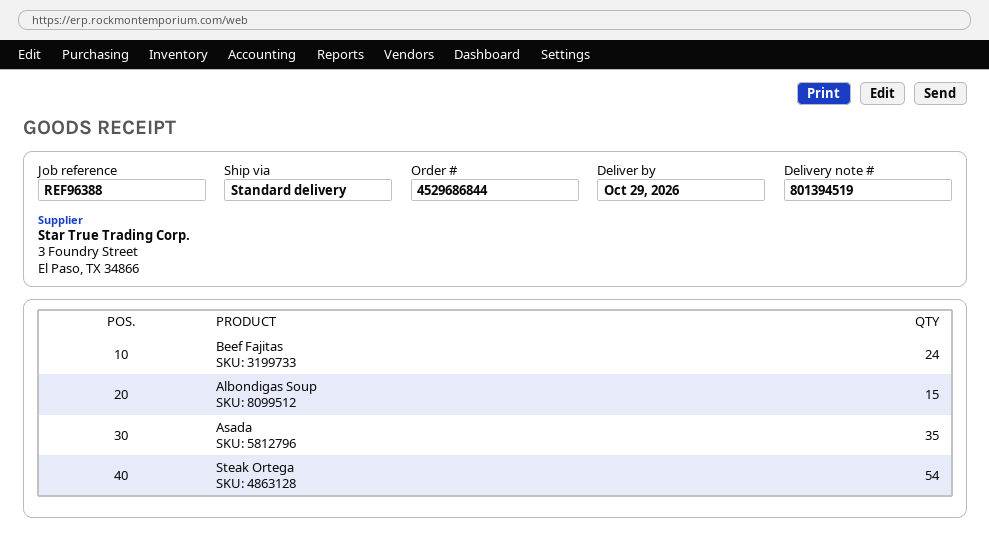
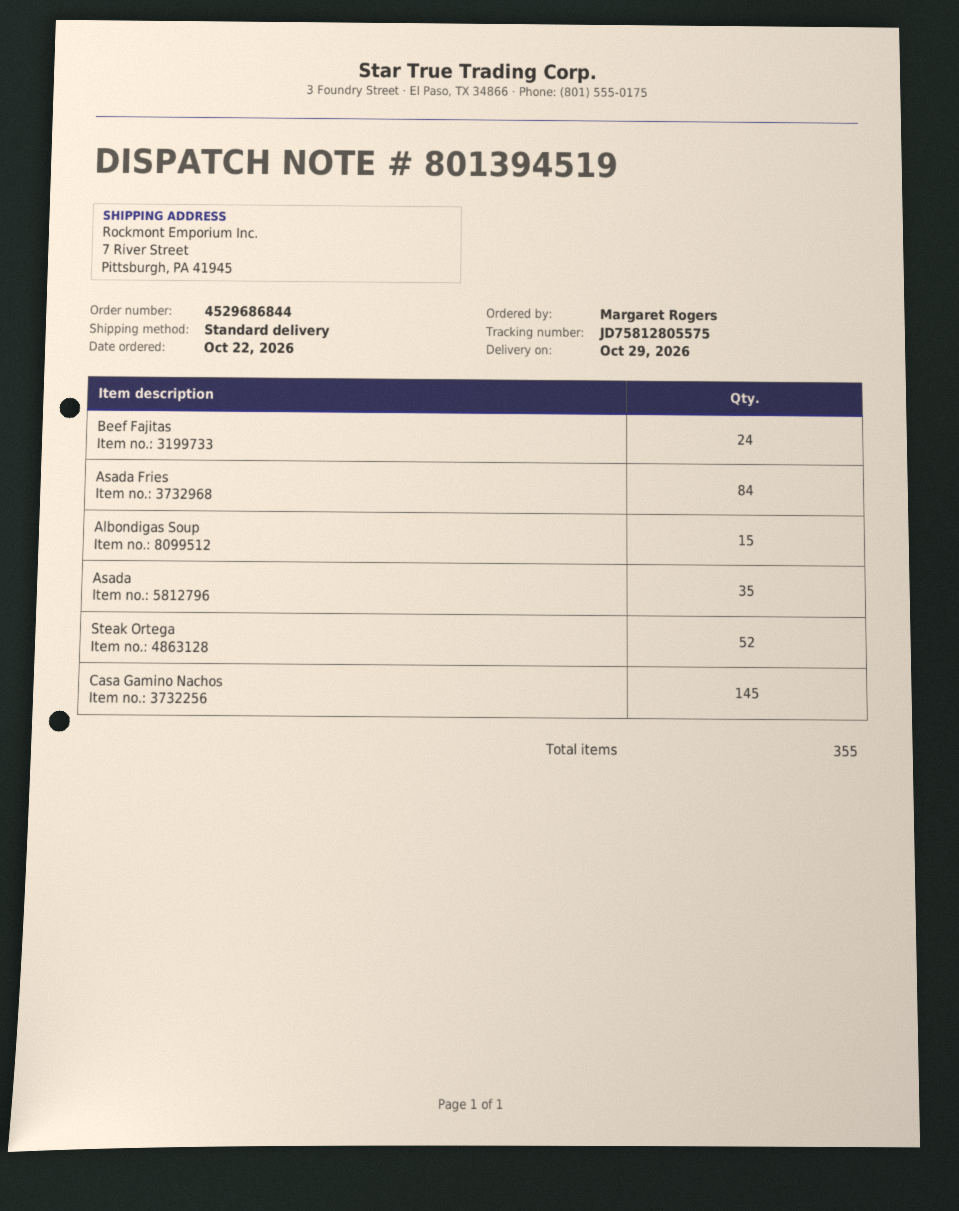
Steak Ortega: 54 -> 52
Asada Fries: none -> 84
Casa Gamino Nachos: none -> 145

